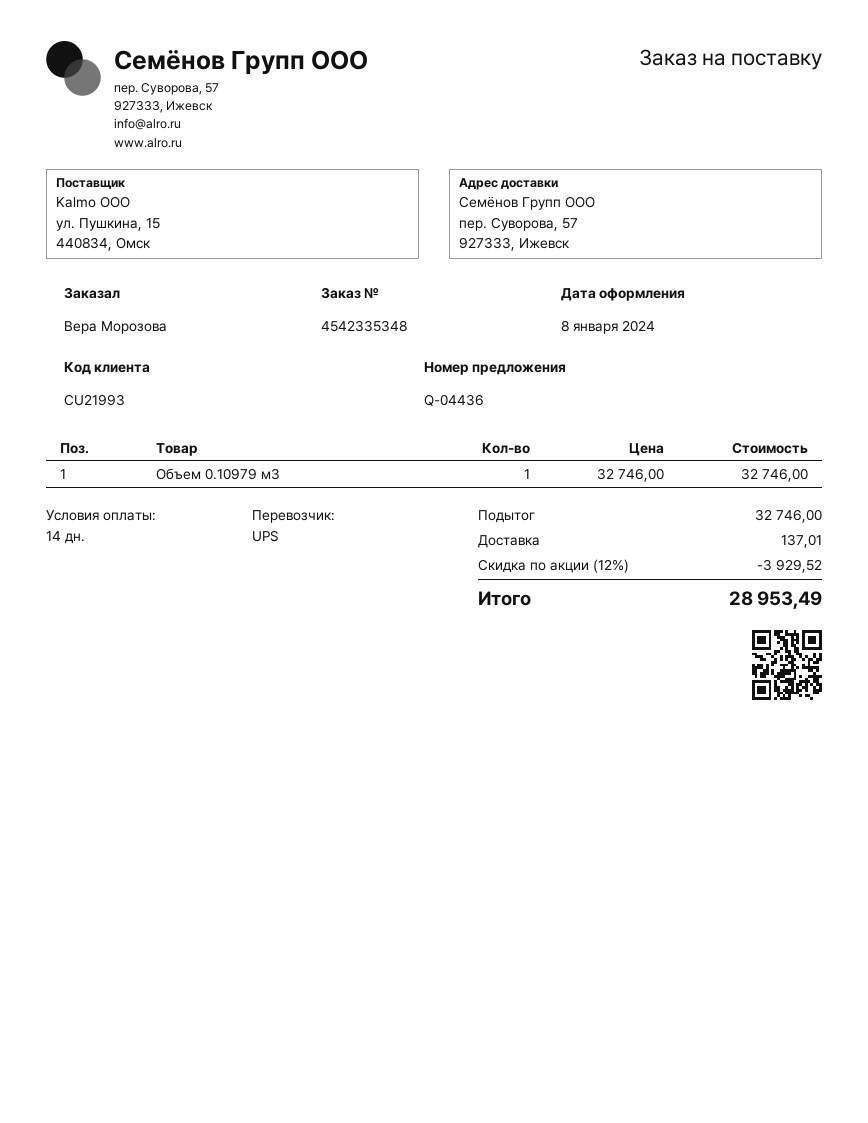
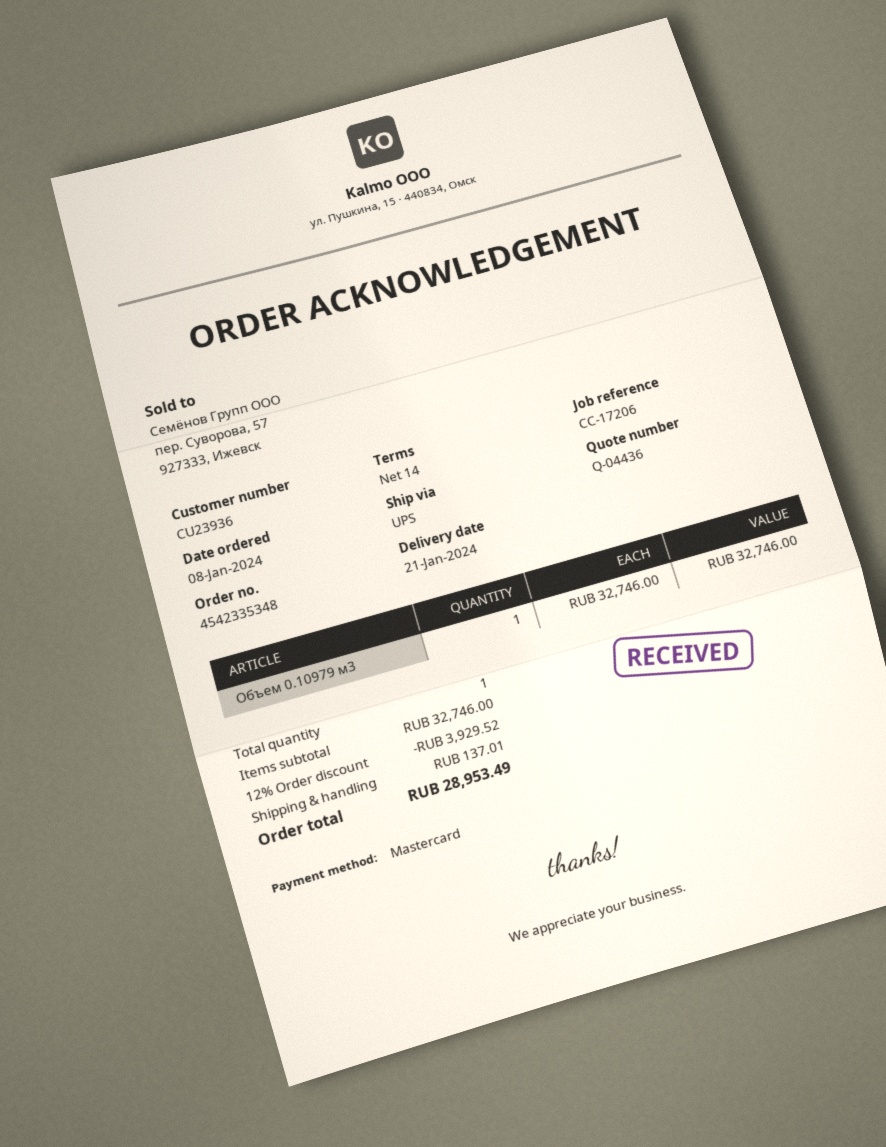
customer number: CU21993 -> CU23936

